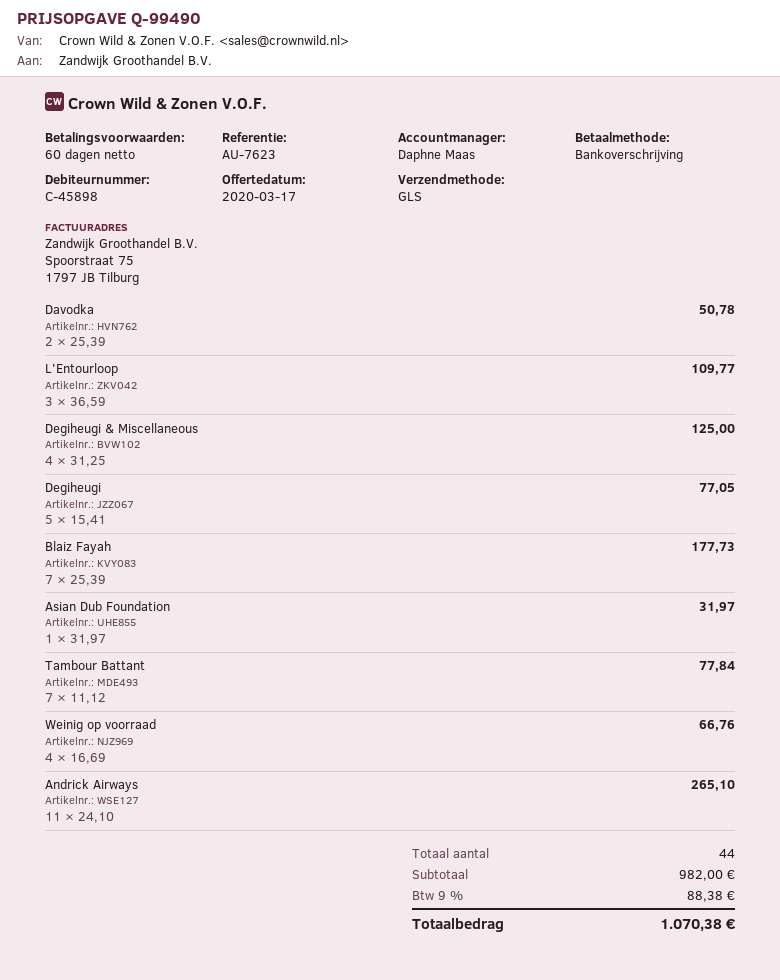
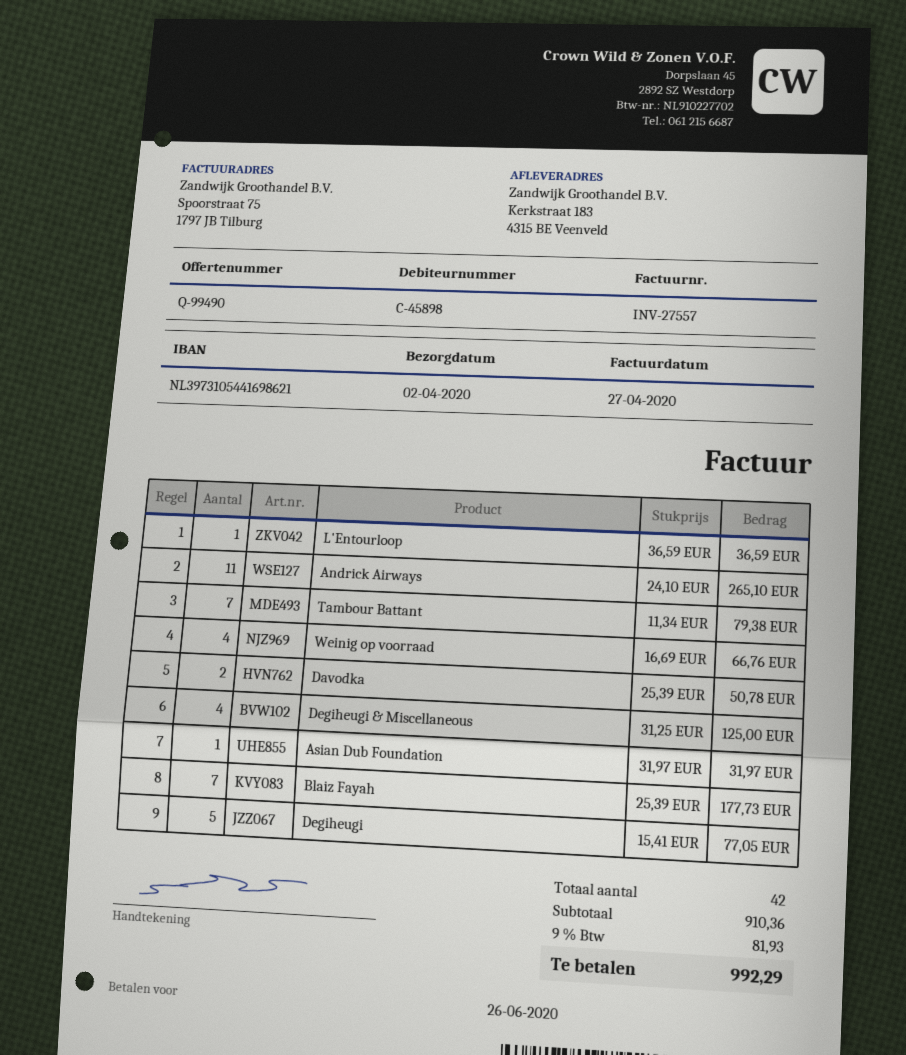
L'Entourloop: 3 x 36.59 = 109.77 -> 1 x 36.59 = 36.59
Tambour Battant: 7 x 11.12 = 77.84 -> 7 x 11.34 = 79.38
total quantity: 44 -> 42
subtotal: 982.00 -> 910.36
tax: 9% = 88.38 -> 9% = 81.93
total: 1070.38 -> 992.29

